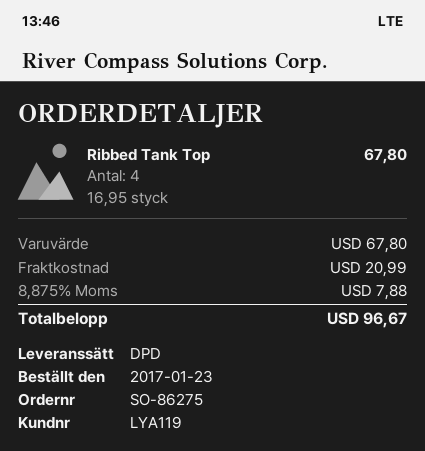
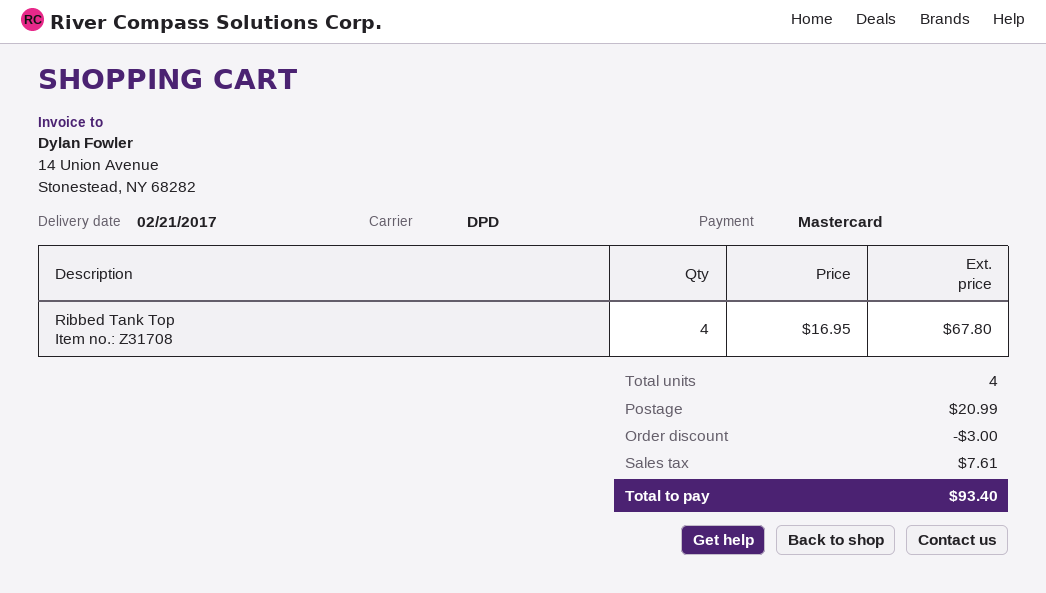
discount: none -> 3.00
tax: 7.88 -> 7.61
total: 96.67 -> 93.40

